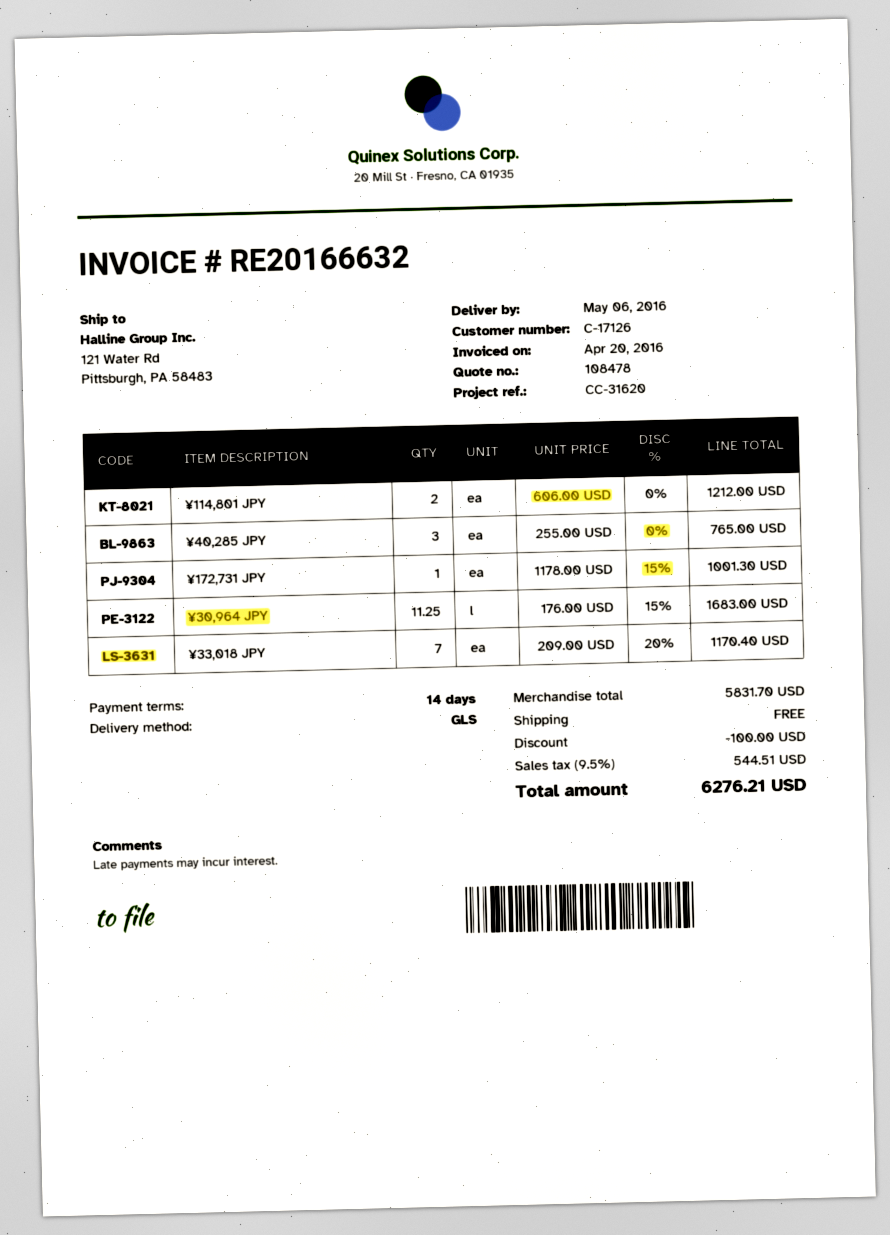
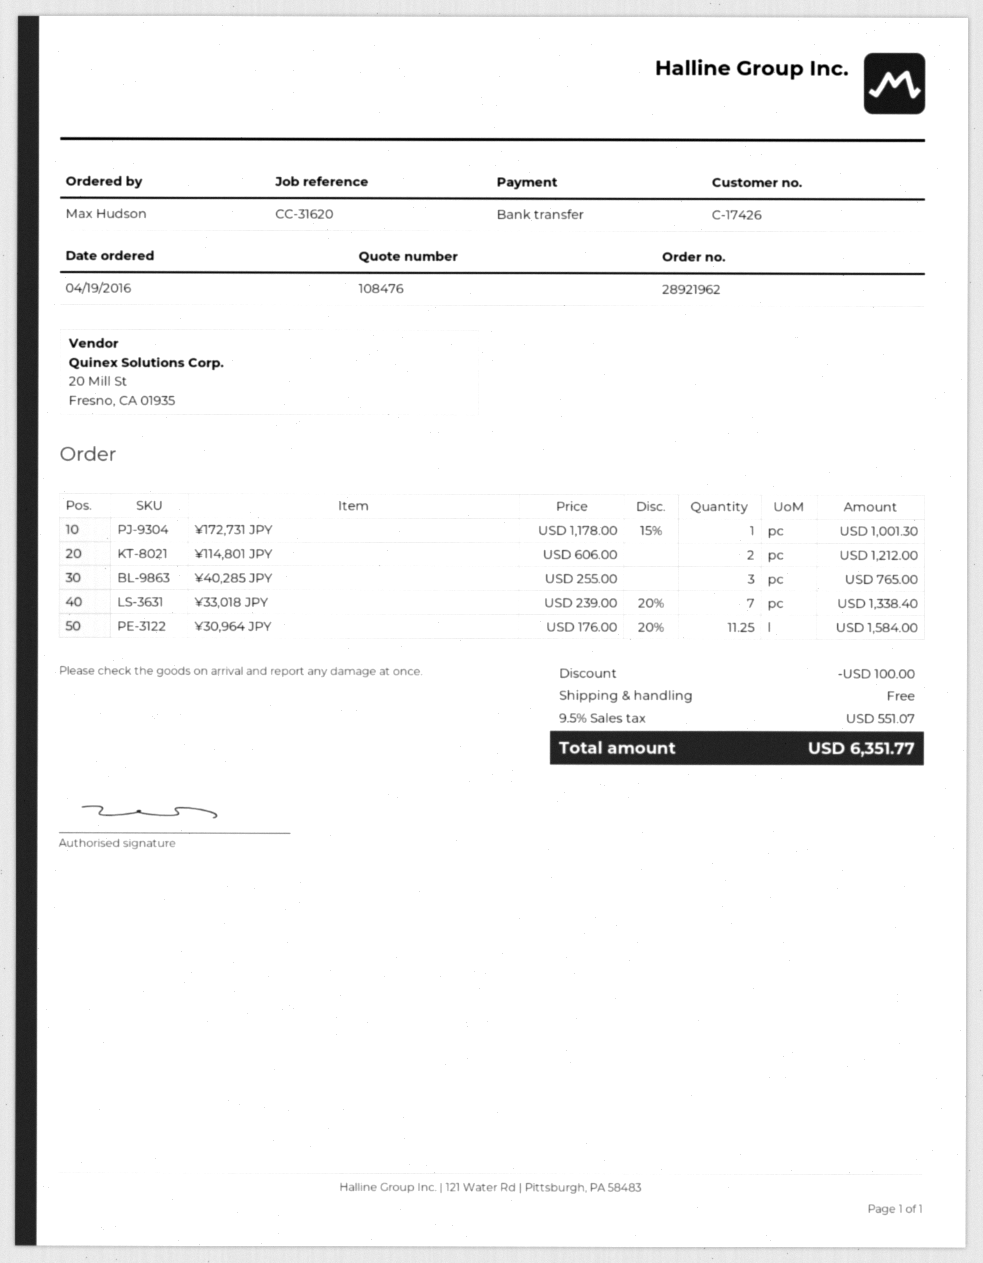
quote number: 108478 -> 108476
customer number: C-17126 -> C-17426
¥30,964 JPY: 11.25 x 176.00 - 15% = 1683.00 -> 11.25 x 176.00 - 20% = 1584.00
¥33,018 JPY: 7 x 209.00 - 20% = 1170.40 -> 7 x 239.00 - 20% = 1338.40
tax: 9.5% = 544.51 -> 9.5% = 551.07
total: 6276.21 -> 6351.77

